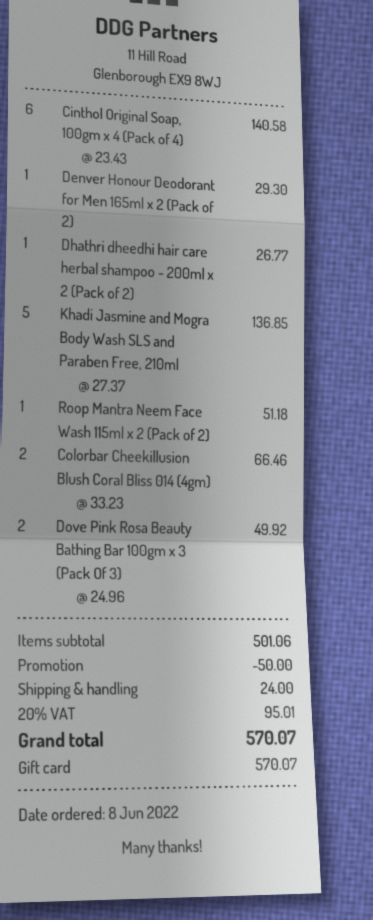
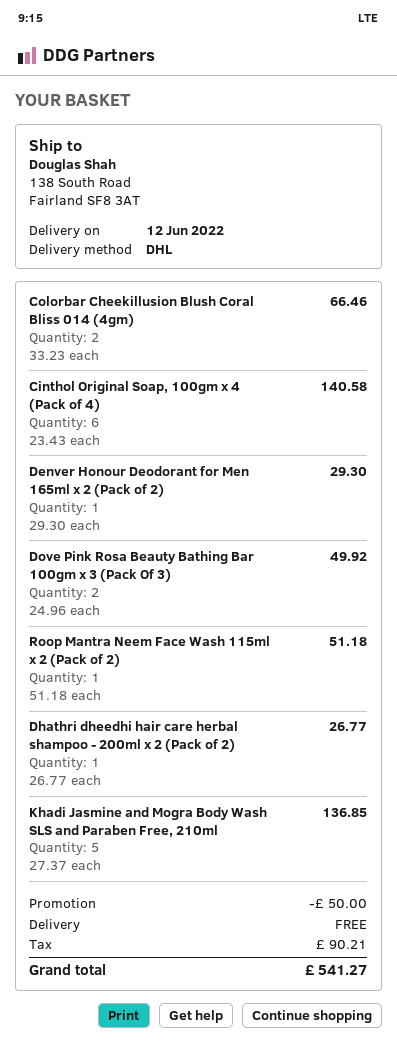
shipping: 24.00 -> 0.00
tax: 95.01 -> 90.21
total: 570.07 -> 541.27

